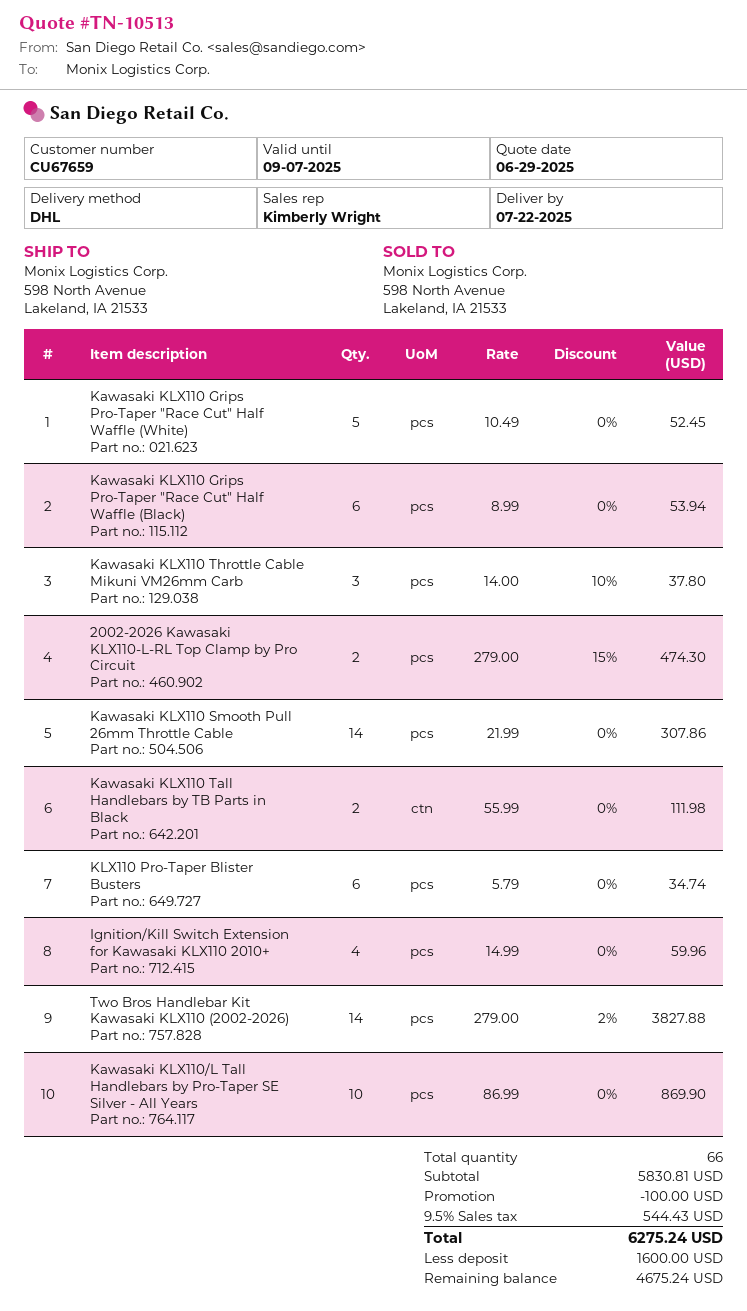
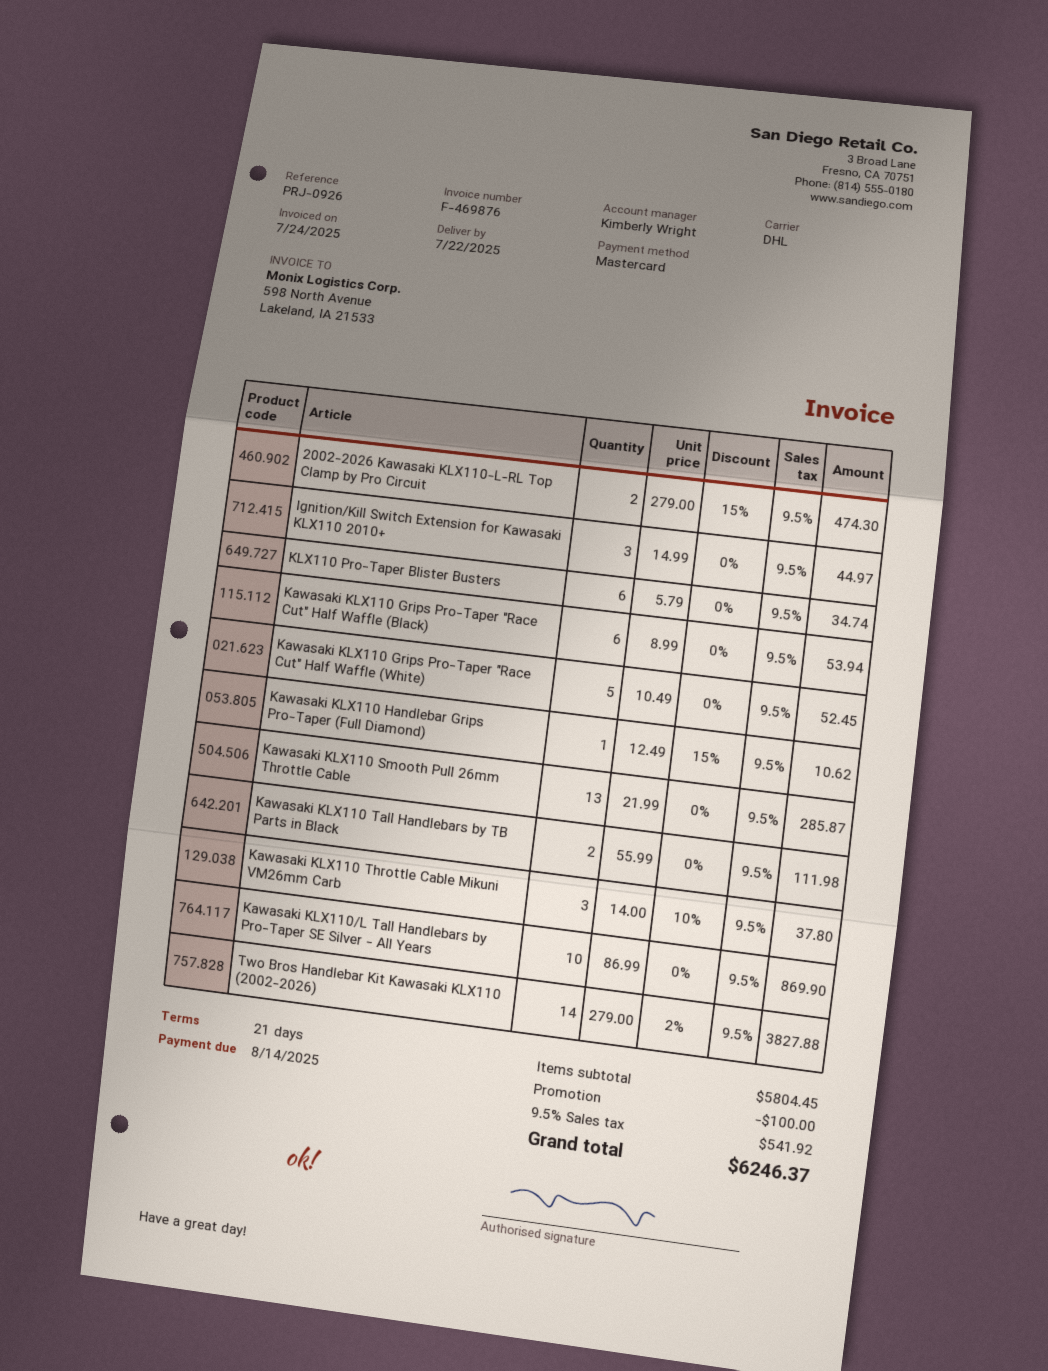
Kawasaki KLX110 Smooth Pull 26mm Throttle Cable: 14 x 21.99 = 307.86 -> 13 x 21.99 = 285.87
Ignition/Kill Switch Extension for Kawasaki KLX110 2010+: 4 x 14.99 = 59.96 -> 3 x 14.99 = 44.97
Kawasaki KLX110 Handlebar Grips Pro-Taper (Full Diamond): none -> 1 x 12.49 - 15% = 10.62
subtotal: 5830.81 -> 5804.45
tax: 9.5% = 544.43 -> 9.5% = 541.92
total: 6275.24 -> 6246.37

